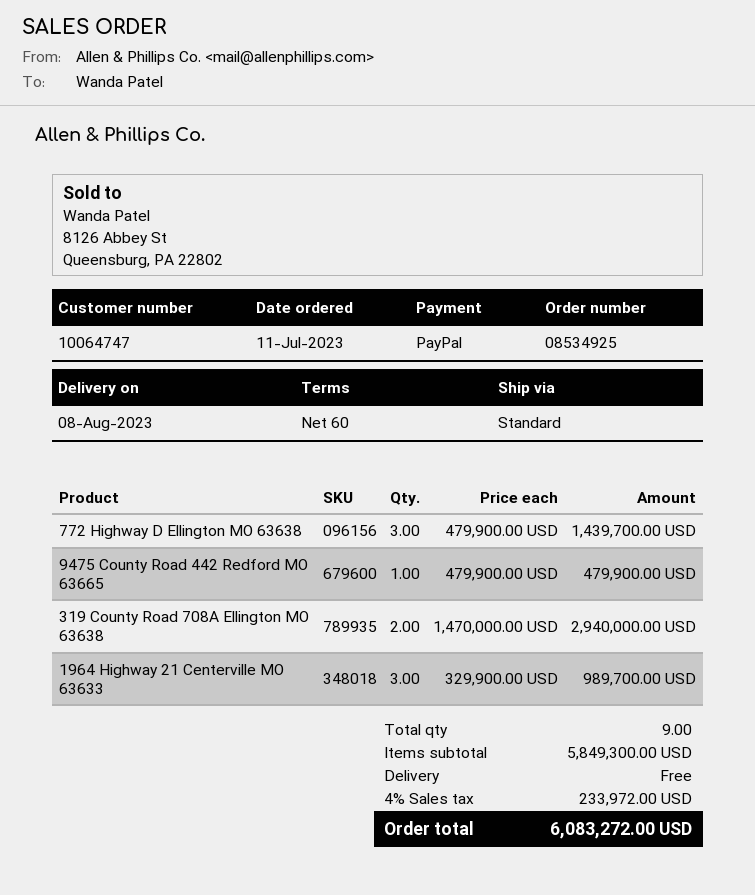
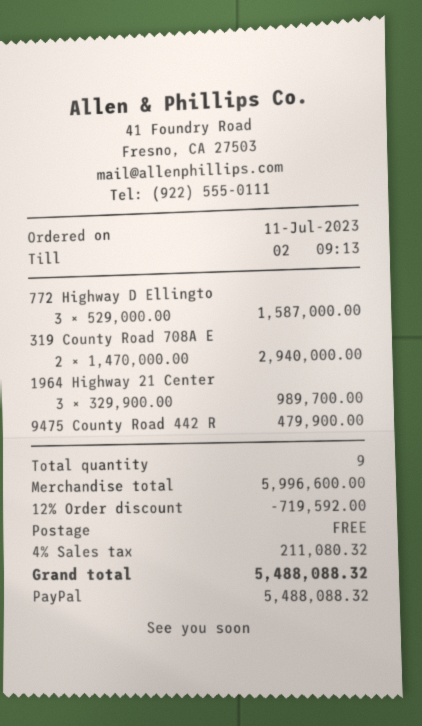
772 Highway D Ellington MO 63638: 3 x 479900.00 = 1439700.00 -> 3 x 529000.00 = 1587000.00
subtotal: 5849300.00 -> 5996600.00
discount: none -> 12% = 719592.00
tax: 4% = 233972.00 -> 4% = 211080.32
total: 6083272.00 -> 5488088.32

